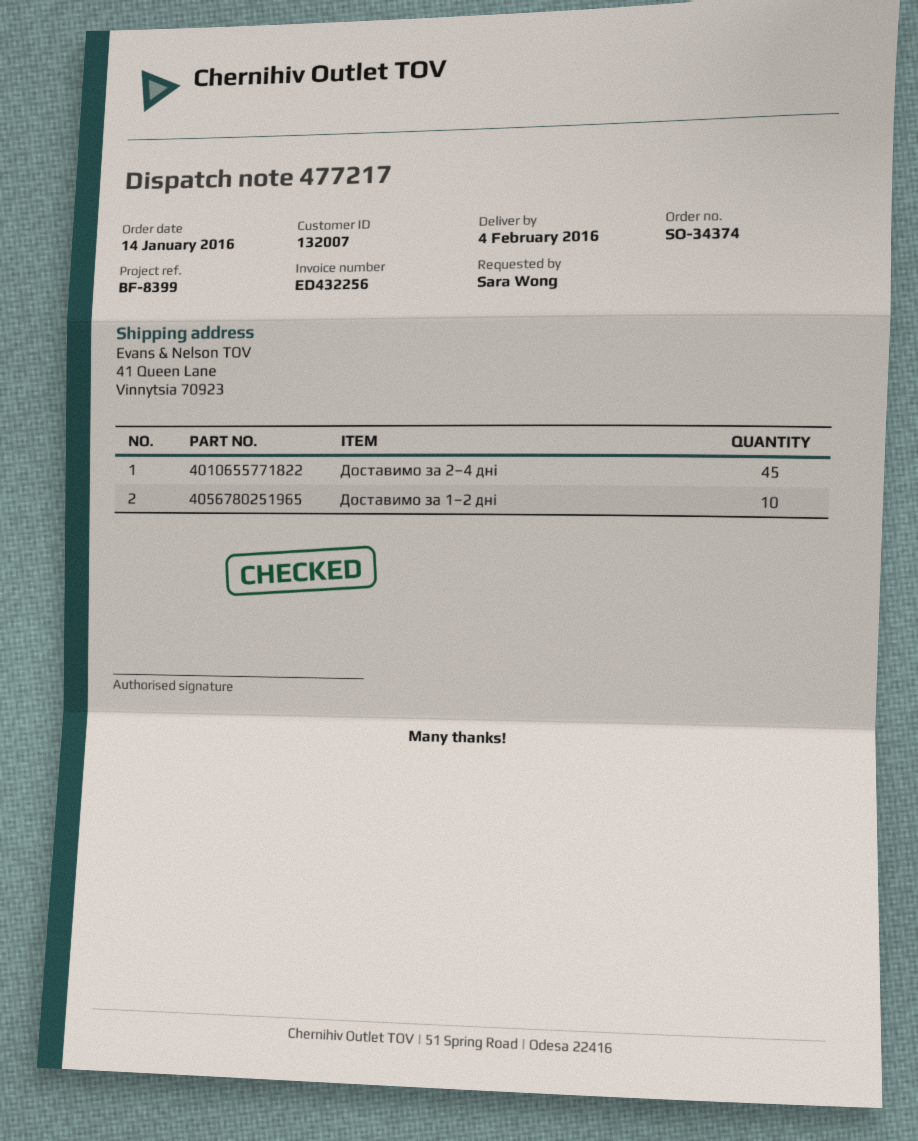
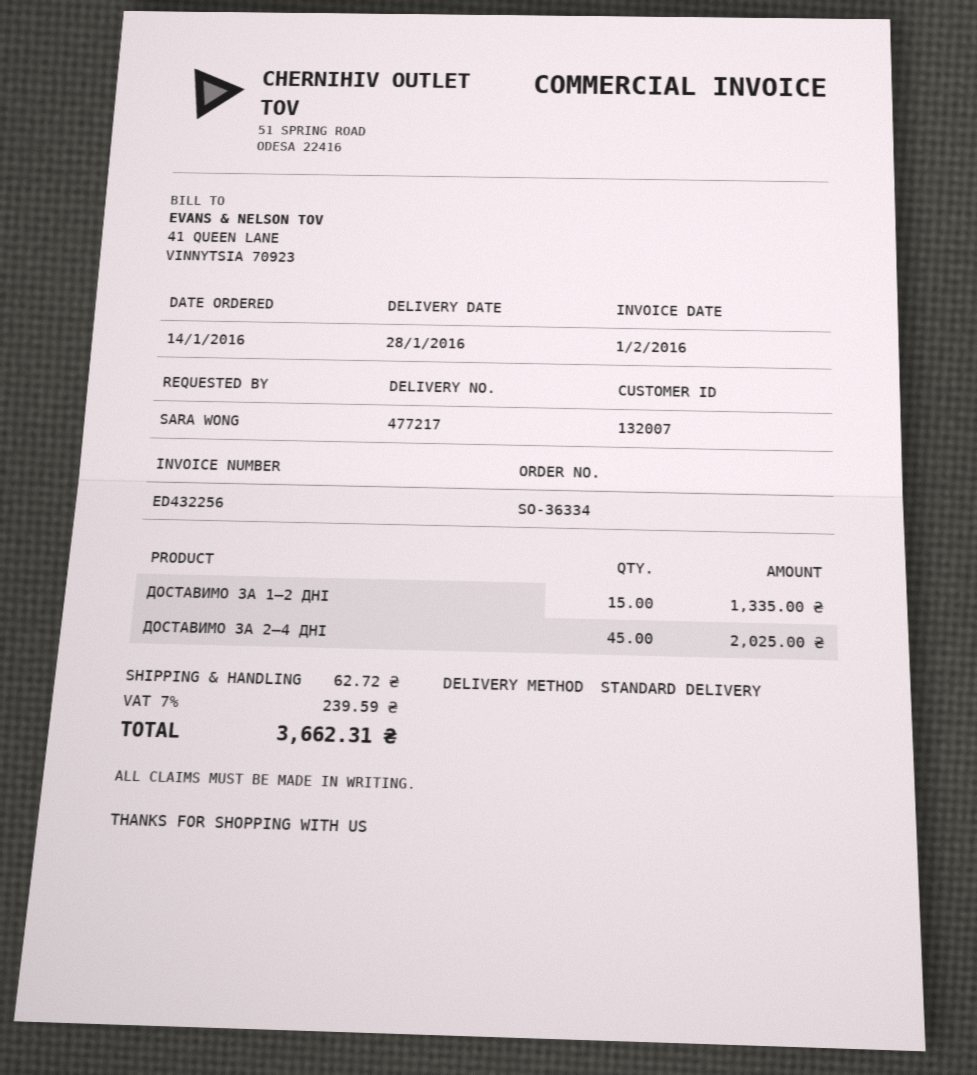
order number: SO-34374 -> SO-36334
delivery date: 2016-02-04 -> 2016-01-28
Доставимо за 1–2 дні: 10 -> 15

